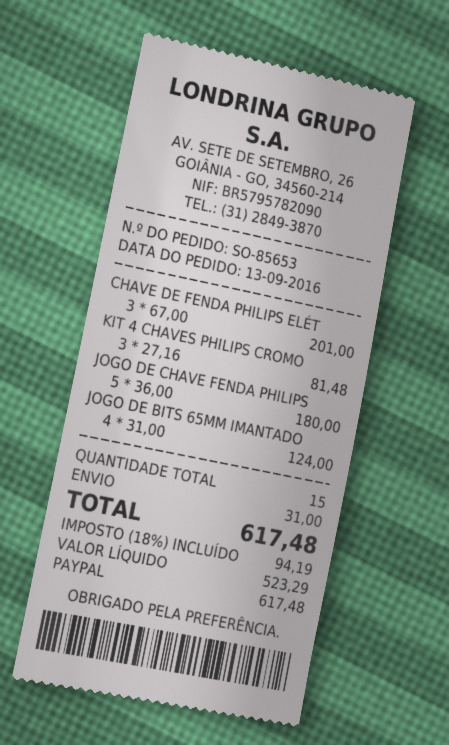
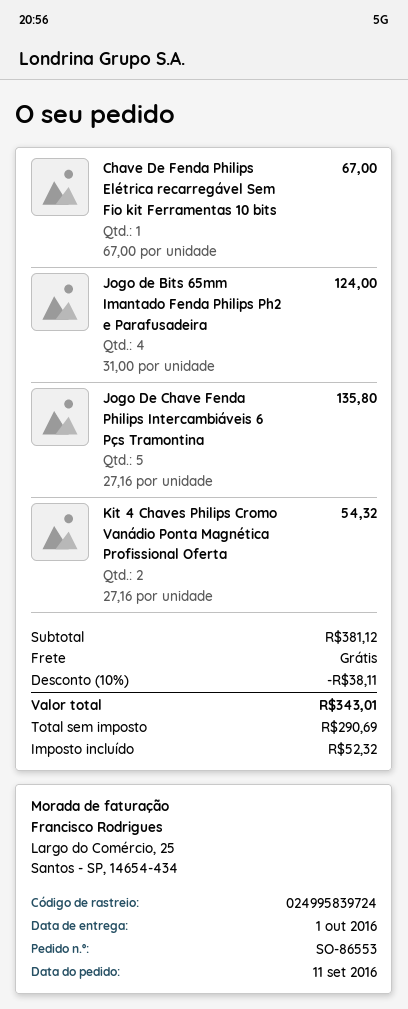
order number: SO-85653 -> SO-86553
order date: 2016-09-13 -> 2016-09-11
CHAVE DE FENDA PHILIPS ELÉT: 3 x 67.00 = 201.00 -> 1 x 67.00 = 67.00
KIT 4 CHAVES PHILIPS CROMO: 3 x 27.16 = 81.48 -> 2 x 27.16 = 54.32
JOGO DE CHAVE FENDA PHILIPS: 5 x 36.00 = 180.00 -> 5 x 27.16 = 135.80
discount: none -> 10% = 38.11
shipping: 31.00 -> 0.00
net: 523.29 -> 290.69
tax: 94.19 -> 52.32
total: 617.48 -> 343.01

